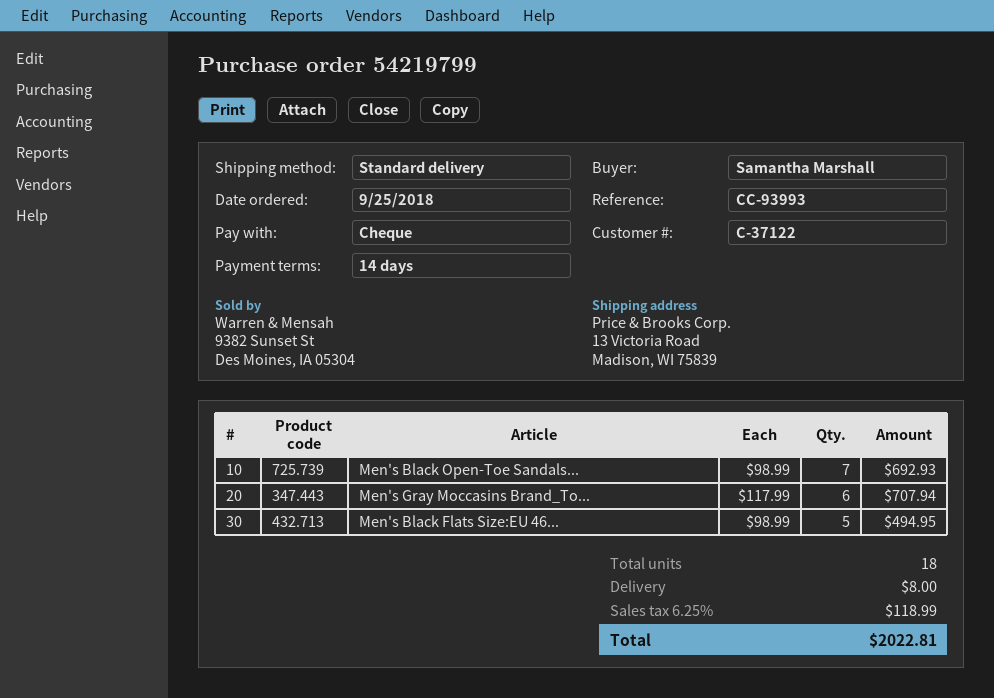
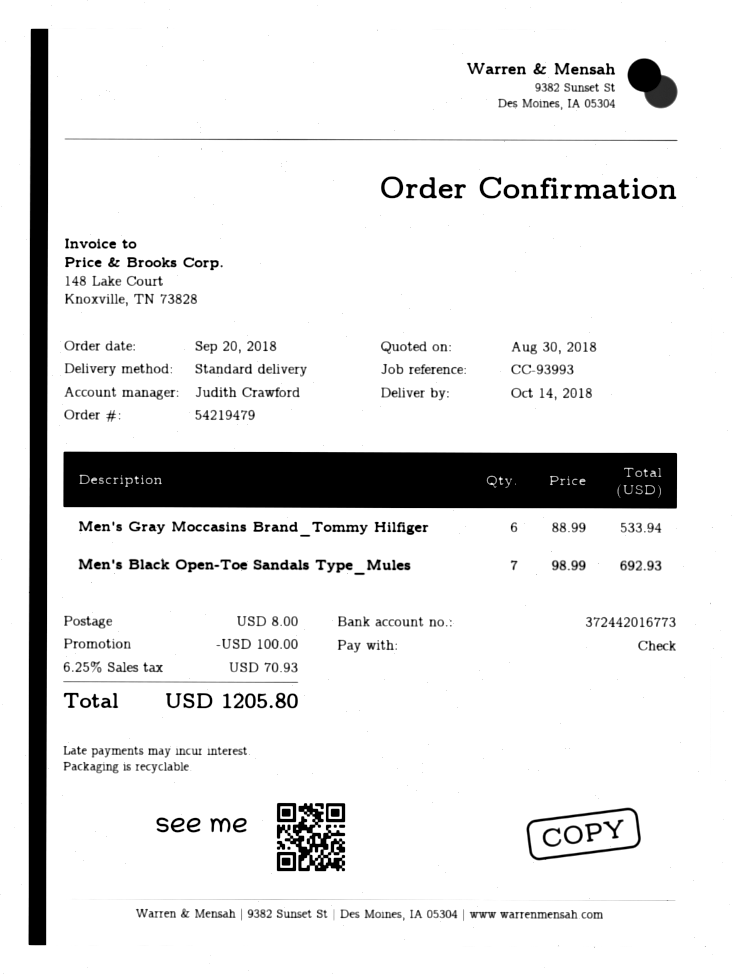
order number: 54219799 -> 54219479
order date: 2018-09-25 -> 2018-09-20
Men's Gray Moccasins Brand_To...: 6 x 117.99 = 707.94 -> 6 x 88.99 = 533.94
Men's Black Flats Size:EU 46...: 5 x 98.99 = 494.95 -> none
discount: none -> 100.00
tax: 6.25% = 118.99 -> 6.25% = 70.93
total: 2022.81 -> 1205.80

